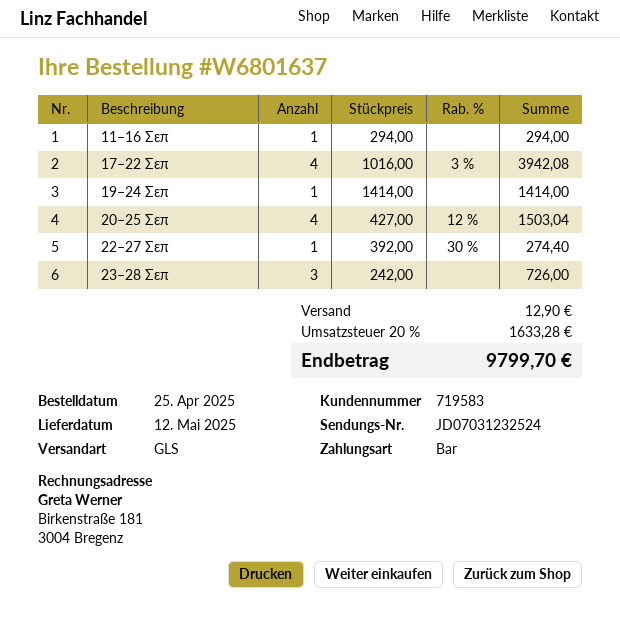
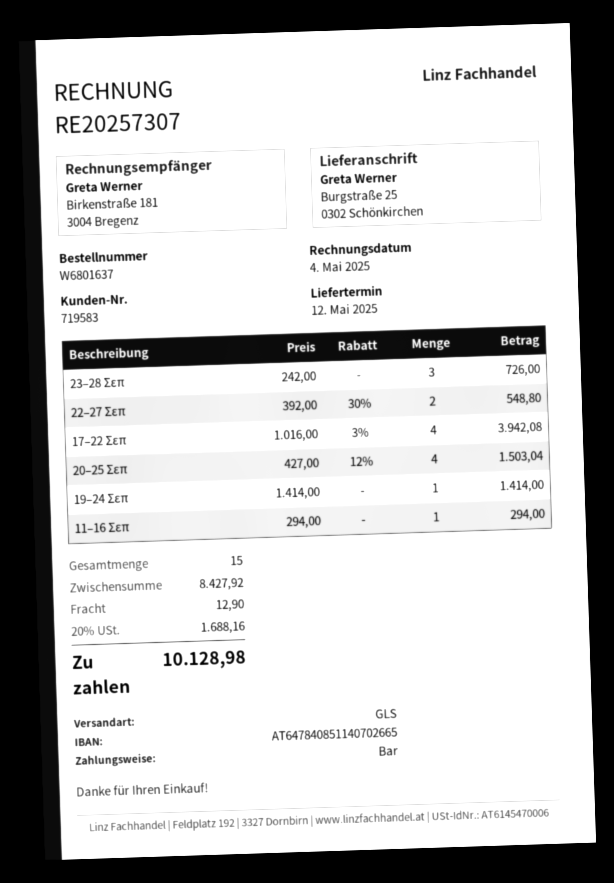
22–27 Σεπ: 1 x 392.00 - 30% = 274.40 -> 2 x 392.00 - 30% = 548.80
tax: 20% = 1633.28 -> 20% = 1688.16
total: 9799.70 -> 10128.98

